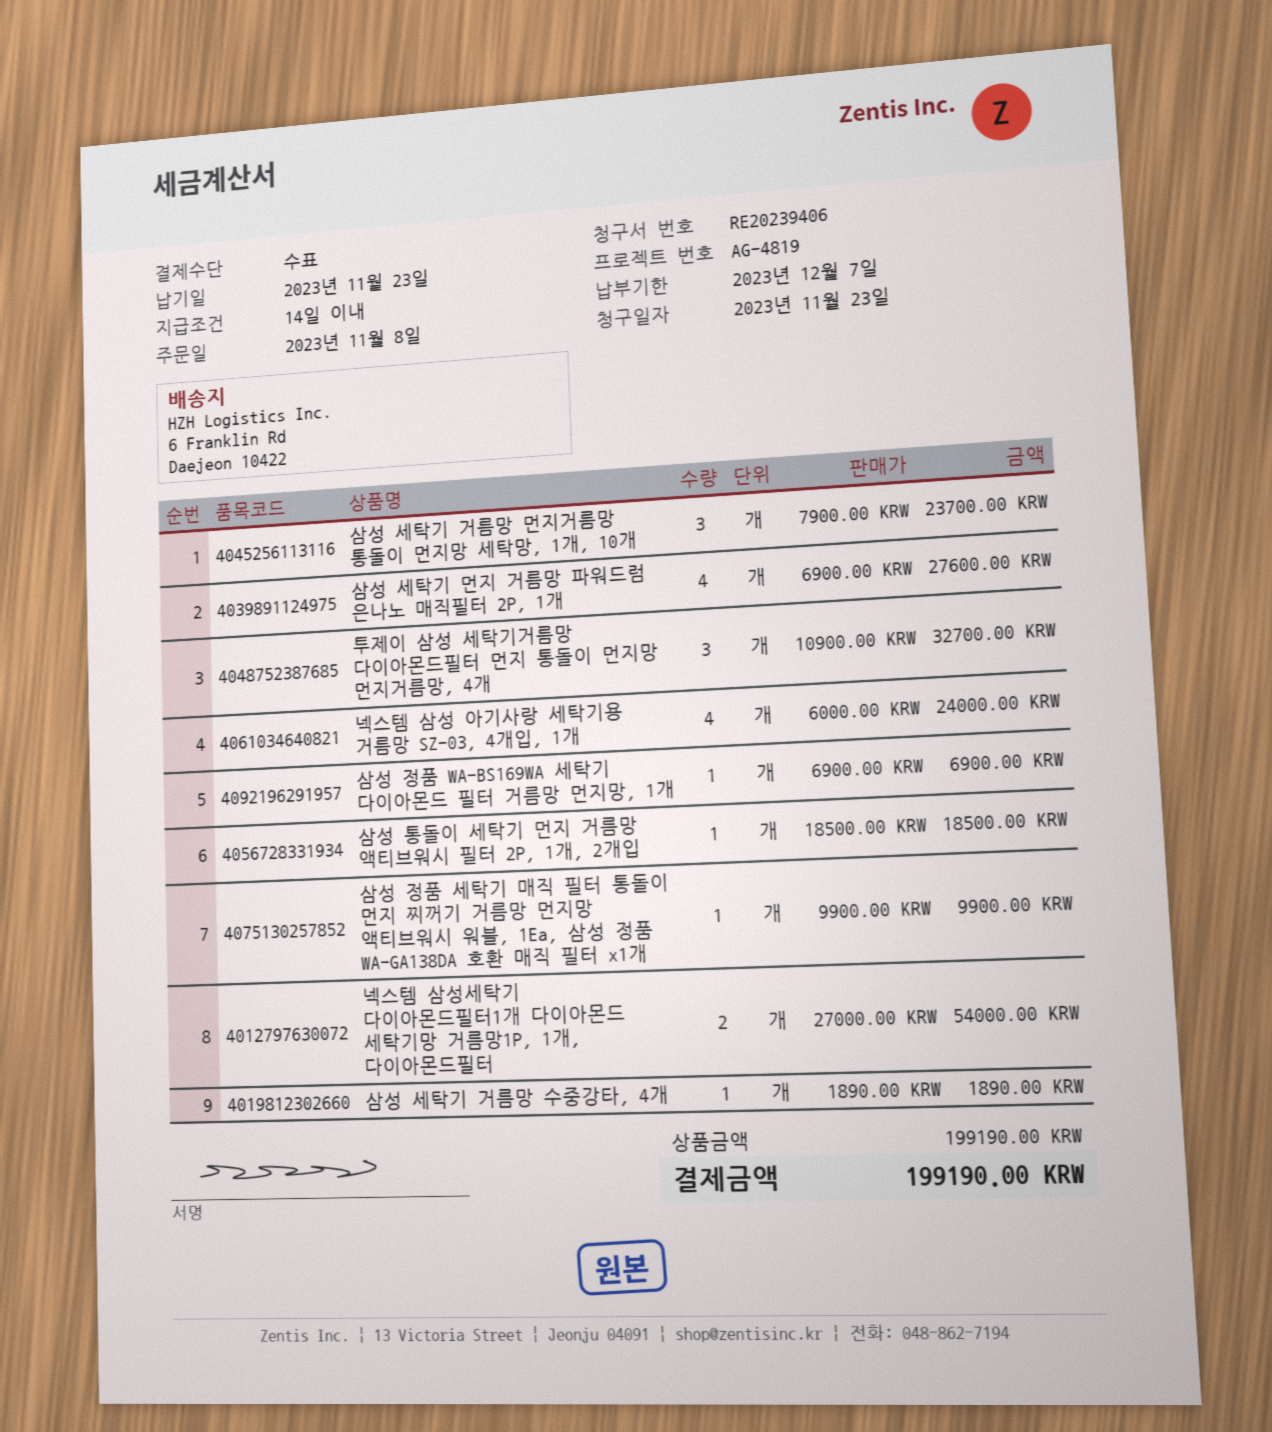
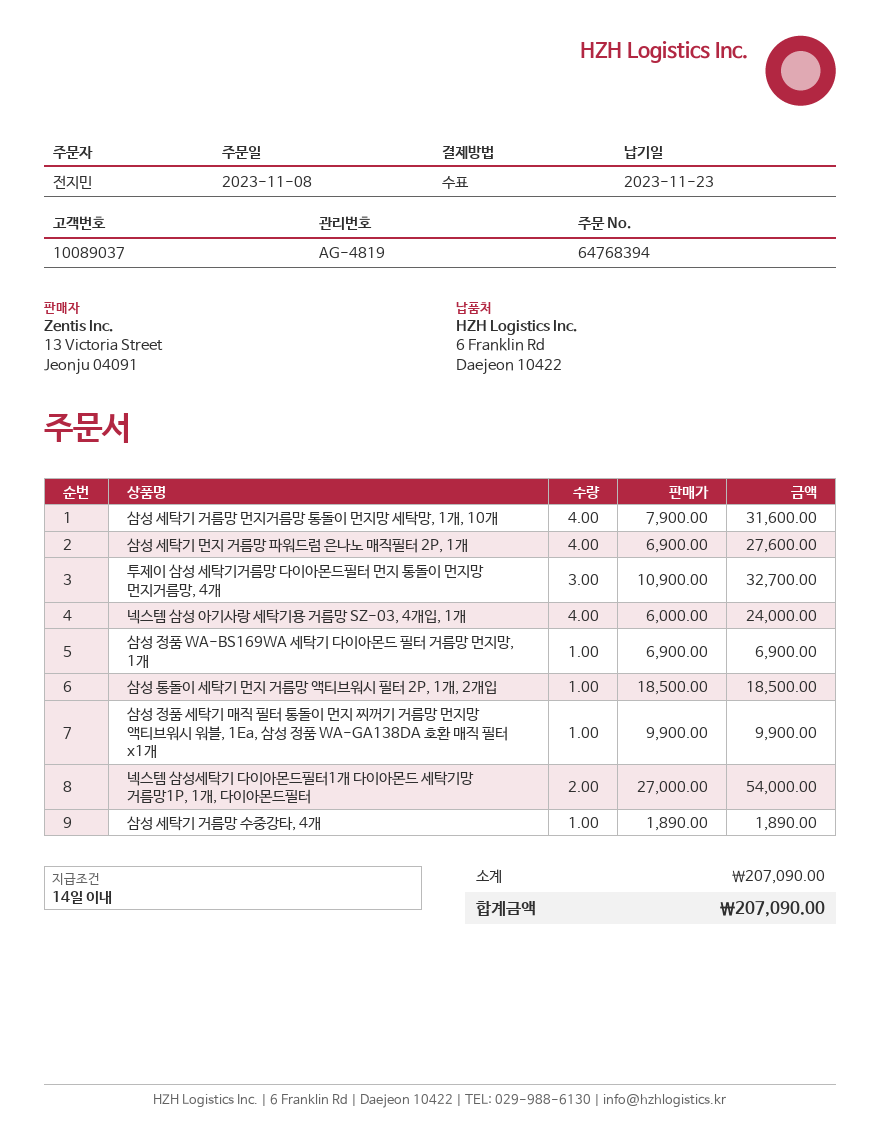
삼성 세탁기 거름망 먼지거름망 통돌이 먼지망 세탁망, 1개, 10개: 3 x 7900.00 = 23700.00 -> 4 x 7900.00 = 31600.00
subtotal: 199190.00 -> 207090.00
total: 199190.00 -> 207090.00

